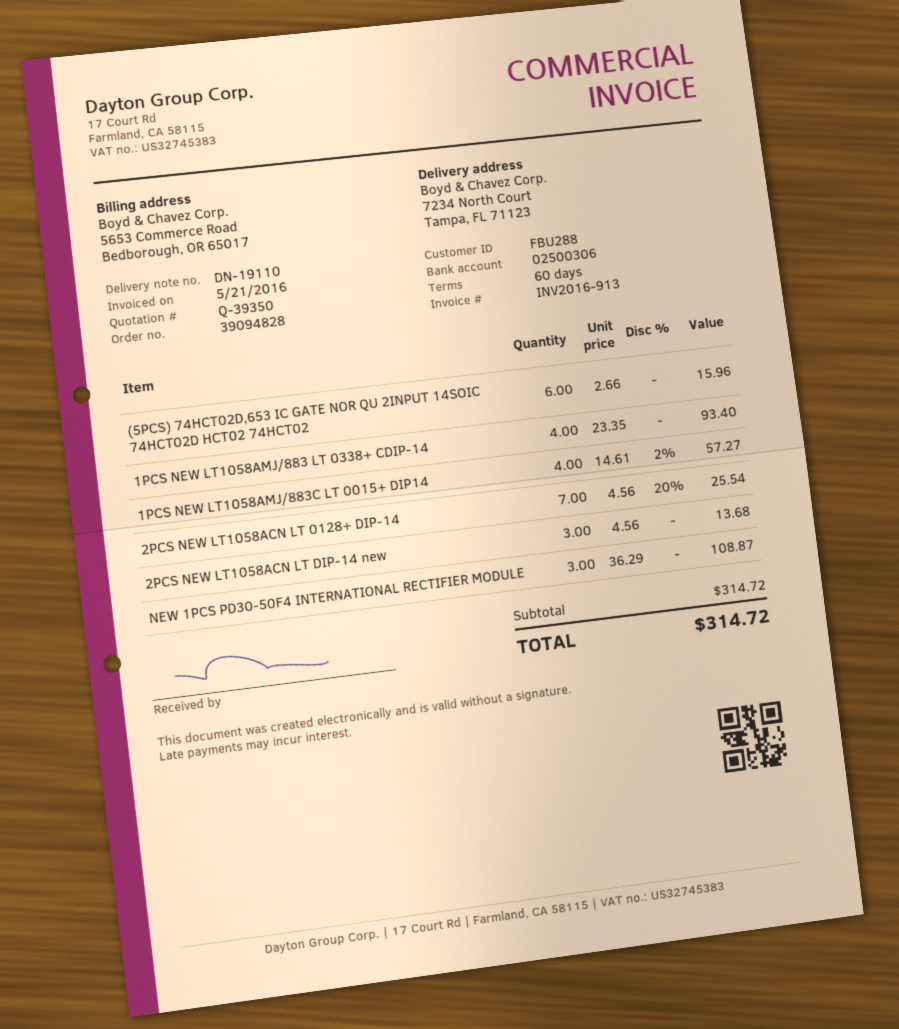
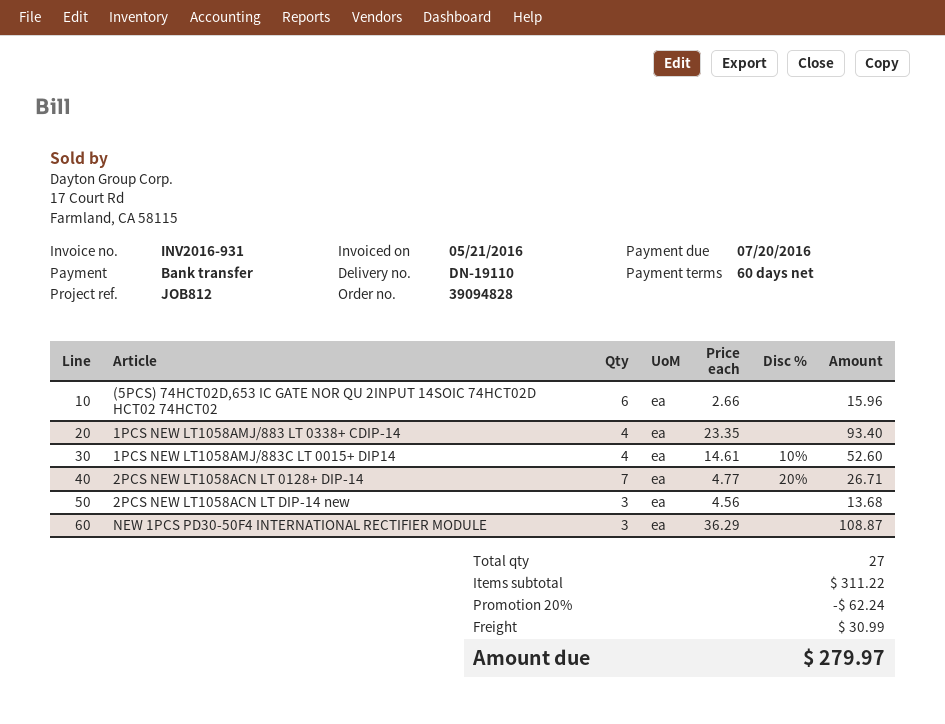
invoice number: INV2016-913 -> INV2016-931
1PCS NEW LT1058AMJ/883C LT 0015+ DIP14: 4 x 14.61 - 2% = 57.27 -> 4 x 14.61 - 10% = 52.60
2PCS NEW LT1058ACN LT 0128+ DIP-14: 7 x 4.56 - 20% = 25.54 -> 7 x 4.77 - 20% = 26.71
subtotal: 314.72 -> 311.22
discount: none -> 20% = 62.24
shipping: none -> 30.99
total: 314.72 -> 279.97

